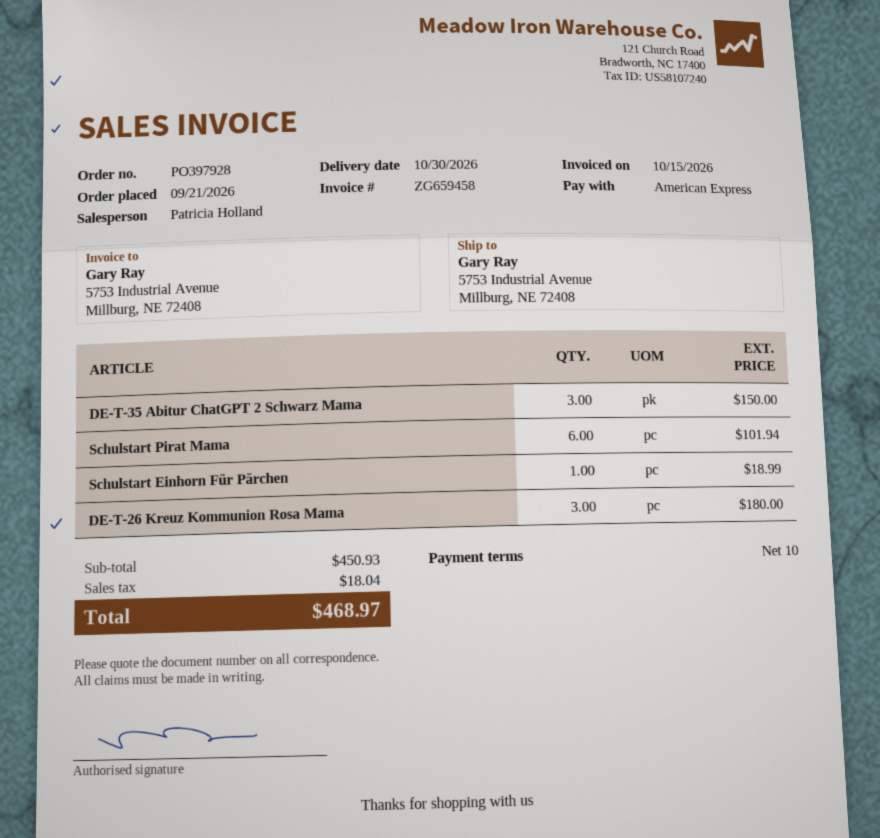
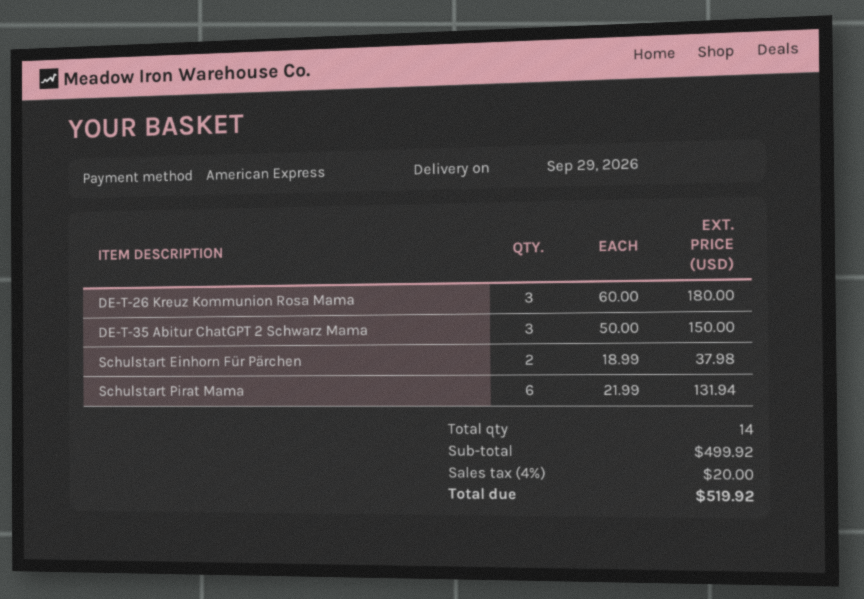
delivery date: 2026-10-30 -> 2026-09-29
Schulstart Pirat Mama: 6 for 101.94 -> 6 for 131.94
Schulstart Einhorn Für Pärchen: 1 for 18.99 -> 2 for 37.98
subtotal: 450.93 -> 499.92
tax: 18.04 -> 20.00
total: 468.97 -> 519.92

